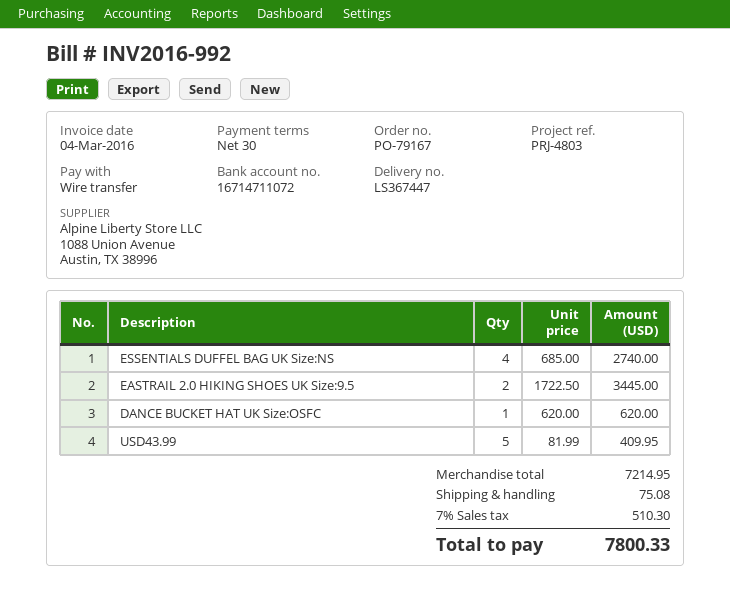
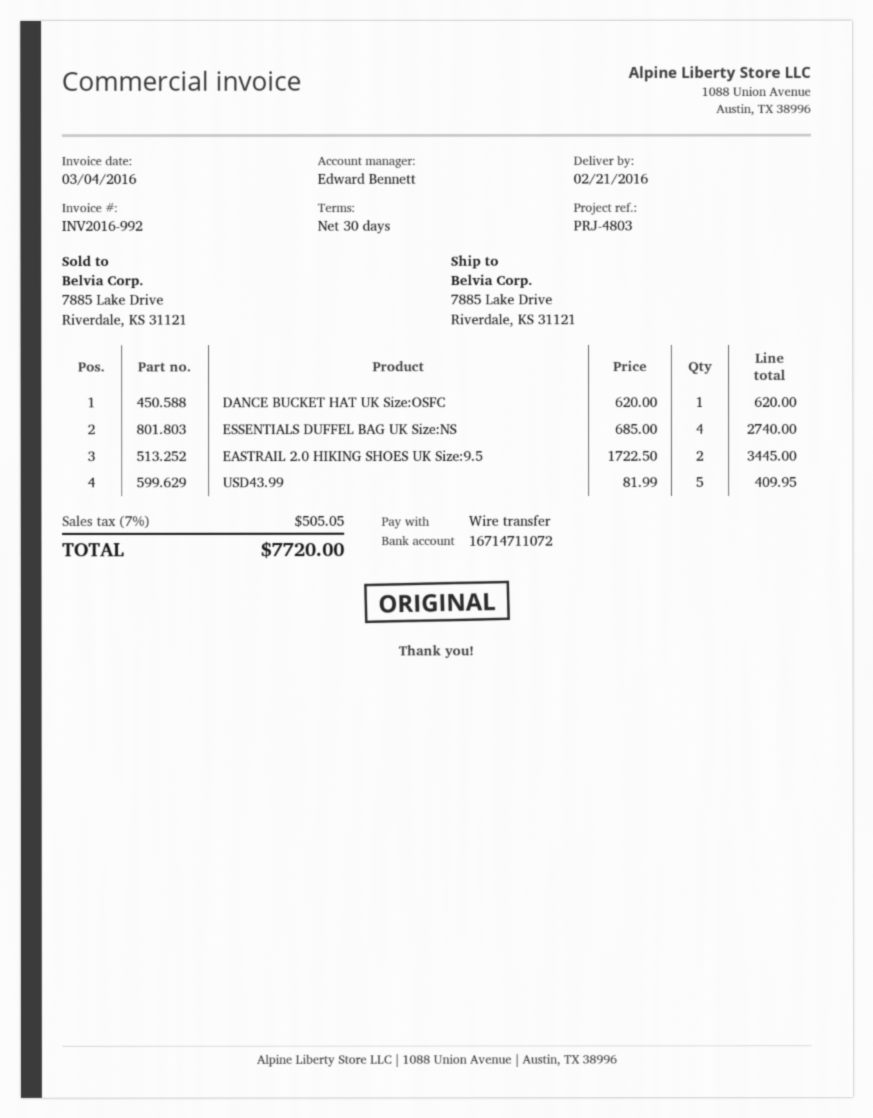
shipping: 75.08 -> none
tax: 7% = 510.30 -> 7% = 505.05
total: 7800.33 -> 7720.00

